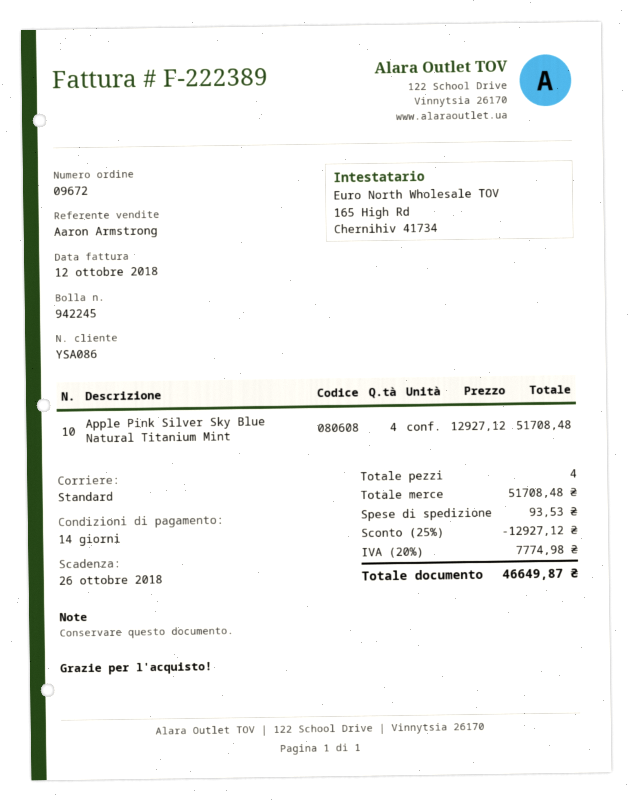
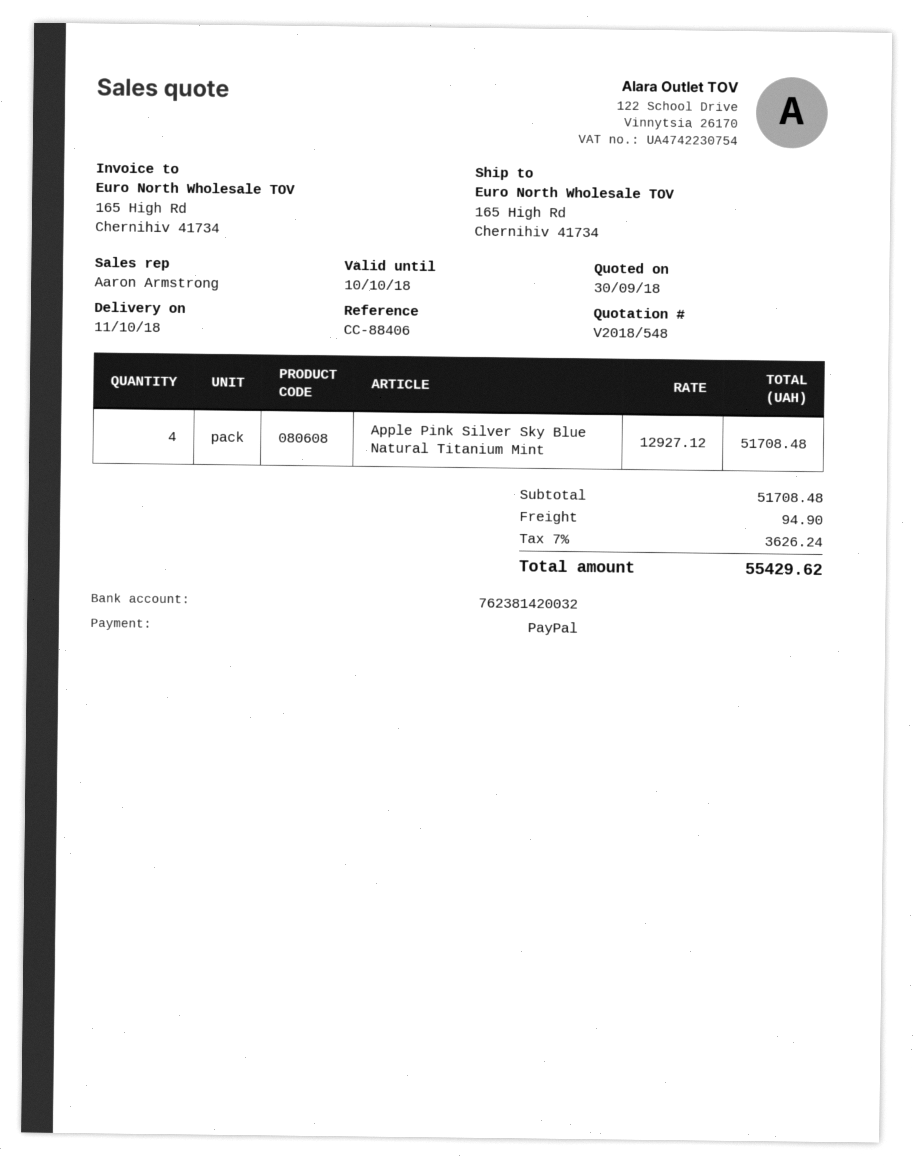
discount: 25% = 12927.12 -> none
shipping: 93.53 -> 94.90
tax: 20% = 7774.98 -> 7% = 3626.24
total: 46649.87 -> 55429.62

